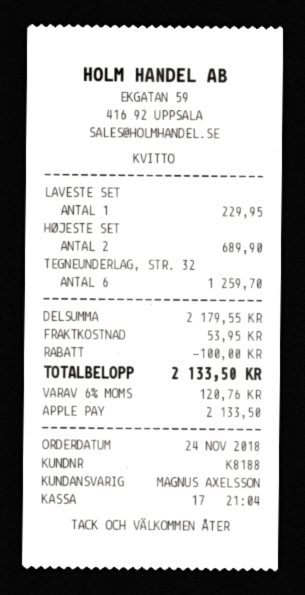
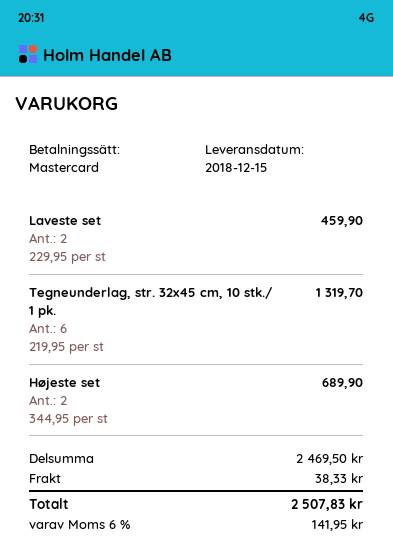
payment method: Apple Pay -> Mastercard
LAVESTE SET: 1 for 229.95 -> 2 for 459.90
TEGNEUNDERLAG, STR. 32: 6 for 1259.70 -> 6 for 1319.70
subtotal: 2179.55 -> 2469.50
discount: 100.00 -> none
shipping: 53.95 -> 38.33
tax: 6% = 120.76 -> 6% = 141.95
total: 2133.50 -> 2507.83

